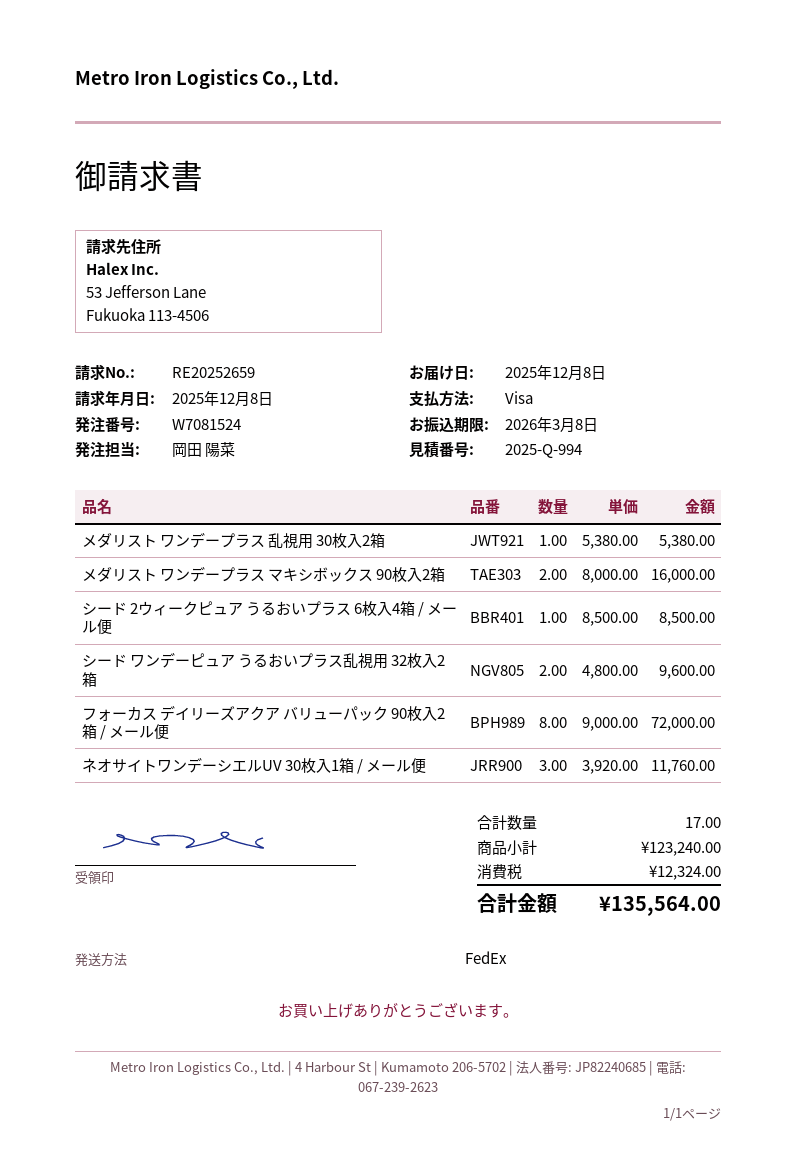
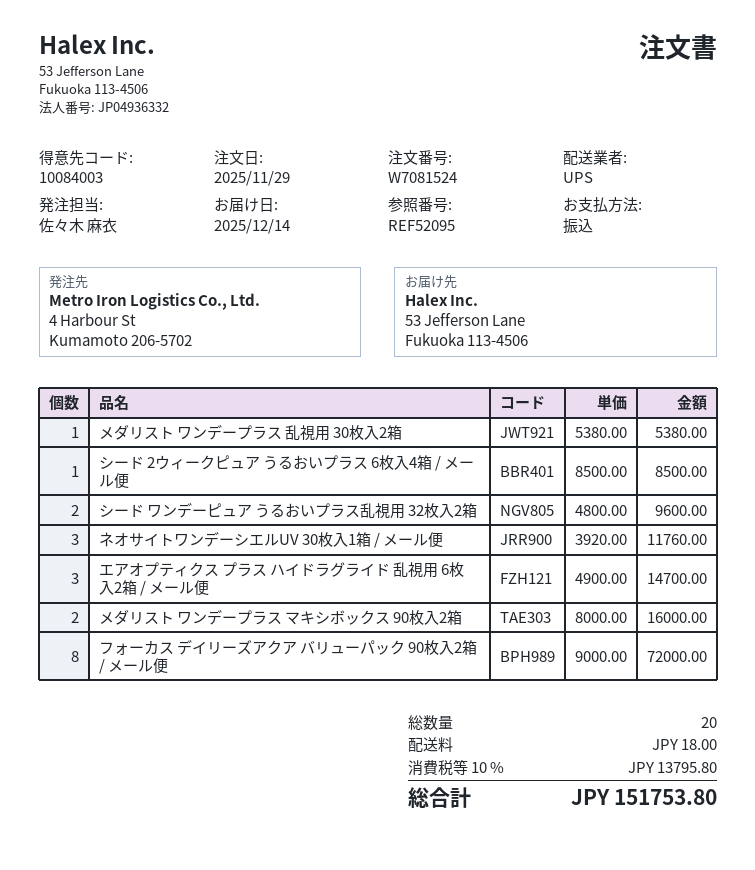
delivery date: 2025-12-08 -> 2025-12-14
ordered by: 岡田 陽菜 -> 佐々木 麻衣
payment method: Visa -> bank transfer
shipping method: FedEx -> UPS
エアオプティクス プラス ハイドラグライド 乱視用 6枚入2箱 / メール便: none -> 3 x 4900.00 = 14700.00
total quantity: 17 -> 20
shipping: none -> 18.00
tax: 12324.00 -> 13795.80
total: 135564.00 -> 151753.80

